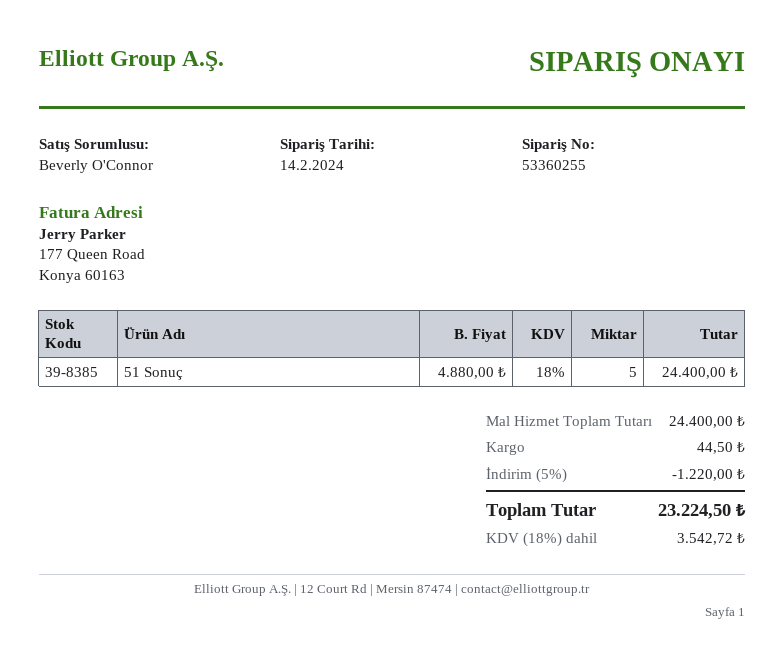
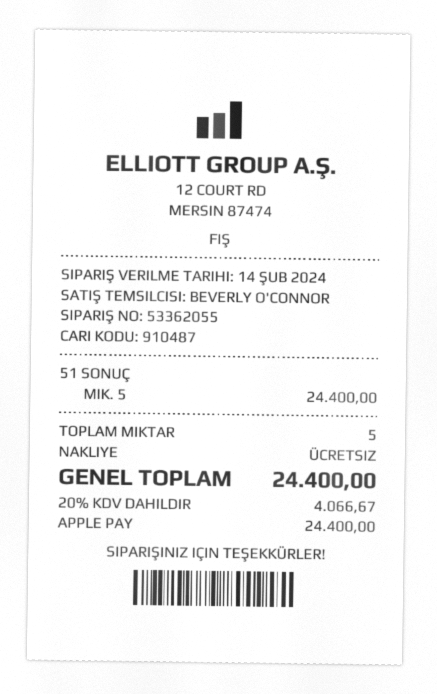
order number: 53360255 -> 53362055
discount: 5% = 1220.00 -> none
shipping: 44.50 -> 0.00
tax: 18% = 3542.72 -> 20% = 4066.67
total: 23224.50 -> 24400.00

